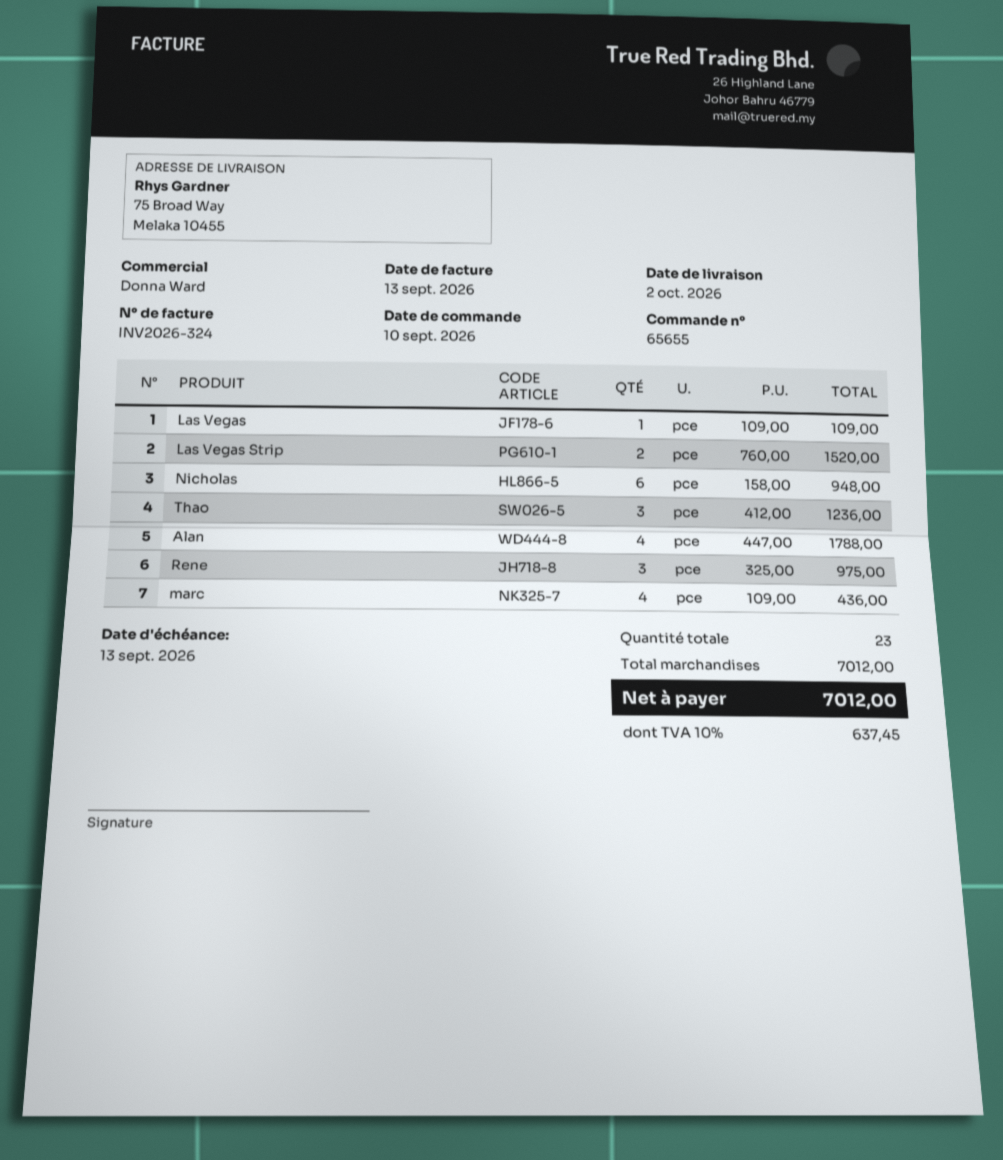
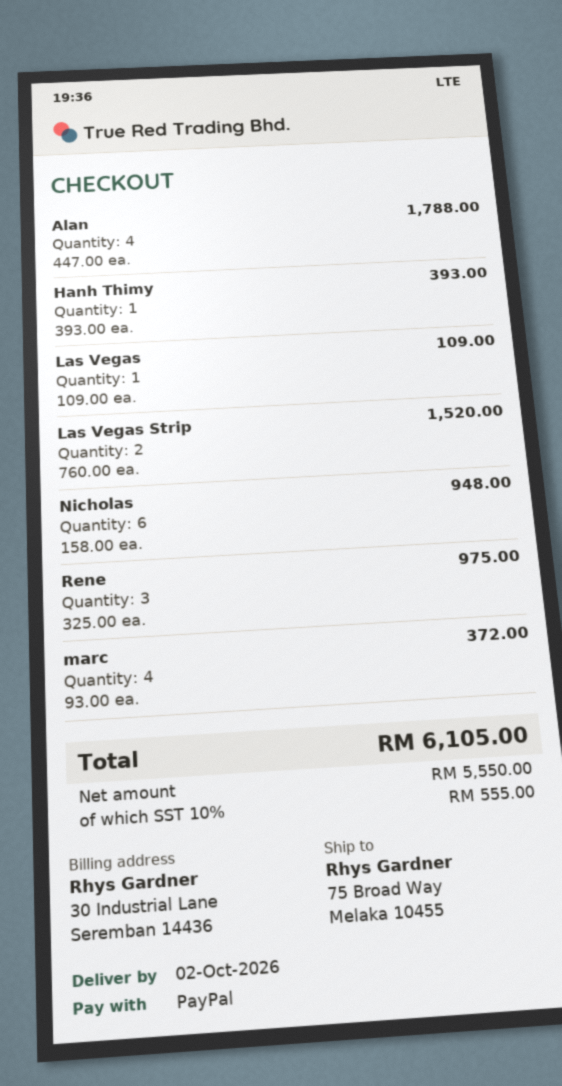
Thao: 3 x 412.00 = 1236.00 -> none
marc: 4 x 109.00 = 436.00 -> 4 x 93.00 = 372.00
Hanh Thimy: none -> 1 x 393.00 = 393.00
tax: 10% = 637.45 -> 10% = 555.00
total: 7012.00 -> 6105.00

